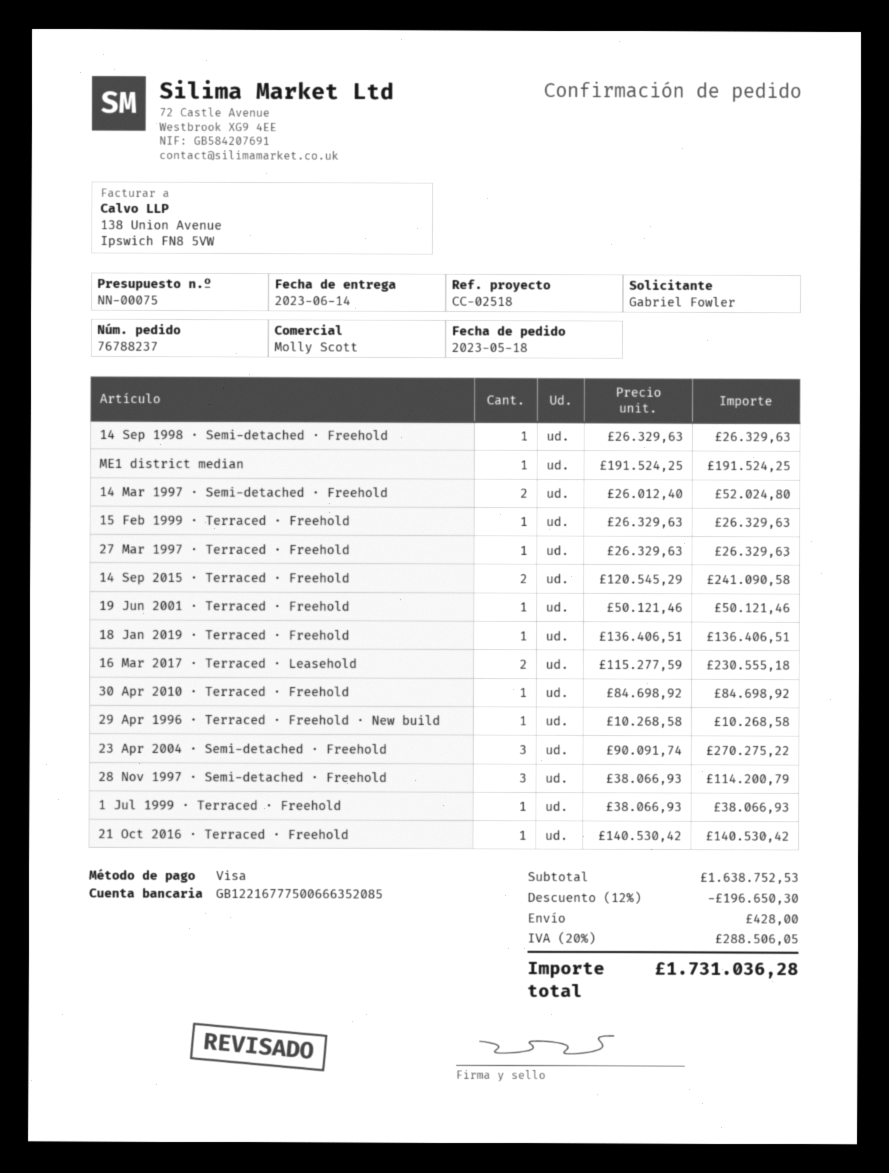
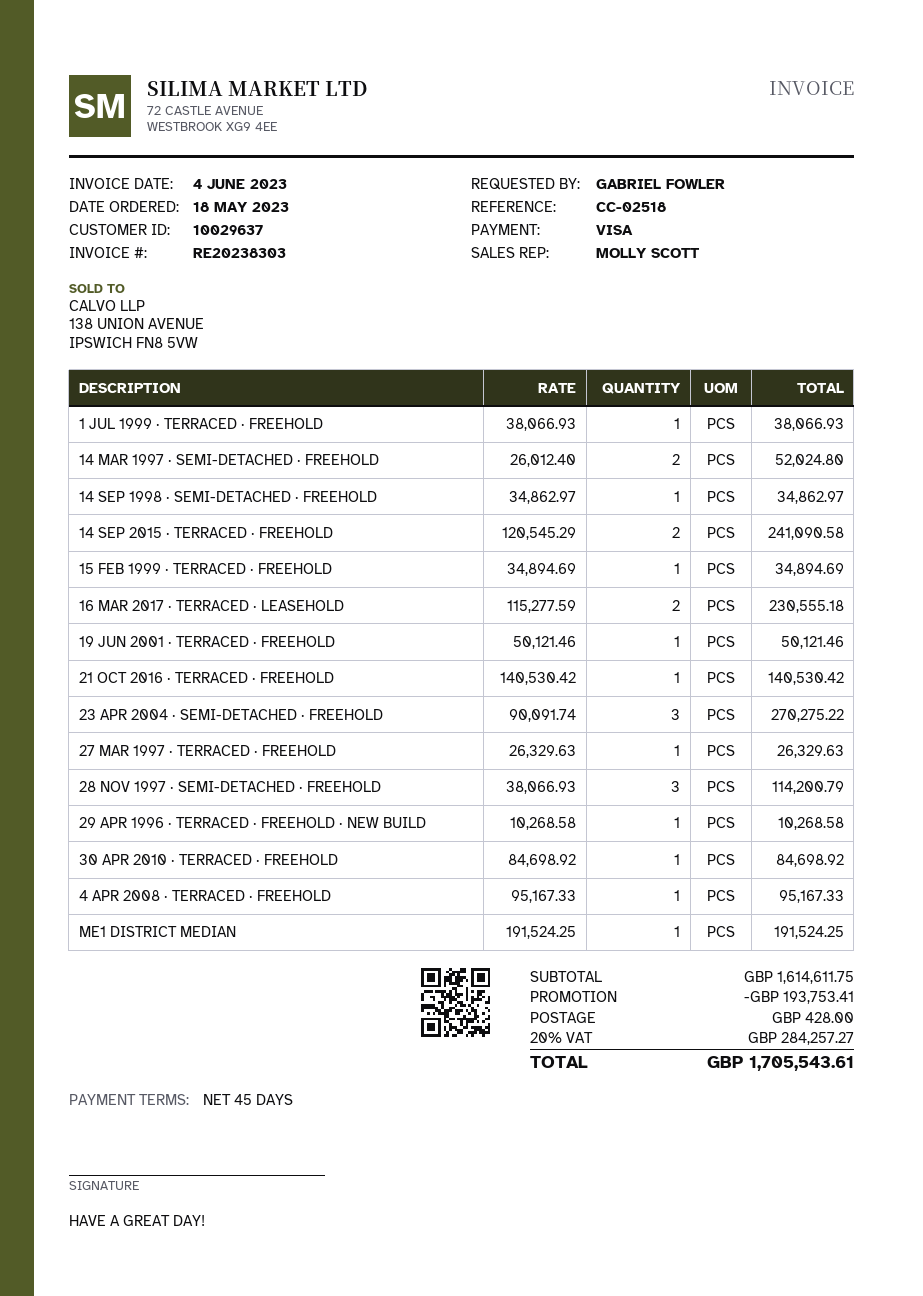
14 Sep 1998 · Semi-detached · Freehold: 1 x 26329.63 = 26329.63 -> 1 x 34862.97 = 34862.97
15 Feb 1999 · Terraced · Freehold: 1 x 26329.63 = 26329.63 -> 1 x 34894.69 = 34894.69
18 Jan 2019 · Terraced · Freehold: 1 x 136406.51 = 136406.51 -> none
4 APR 2008 · TERRACED · FREEHOLD: none -> 1 x 95167.33 = 95167.33
subtotal: 1638752.53 -> 1614611.75
discount: 196650.30 -> 193753.41
tax: 20% = 288506.05 -> 20% = 284257.27
total: 1731036.28 -> 1705543.61

